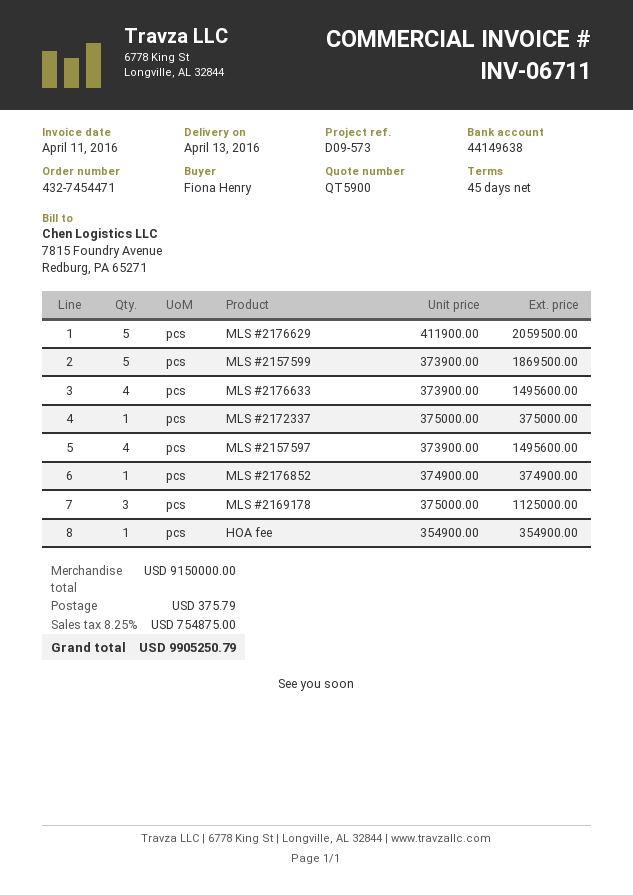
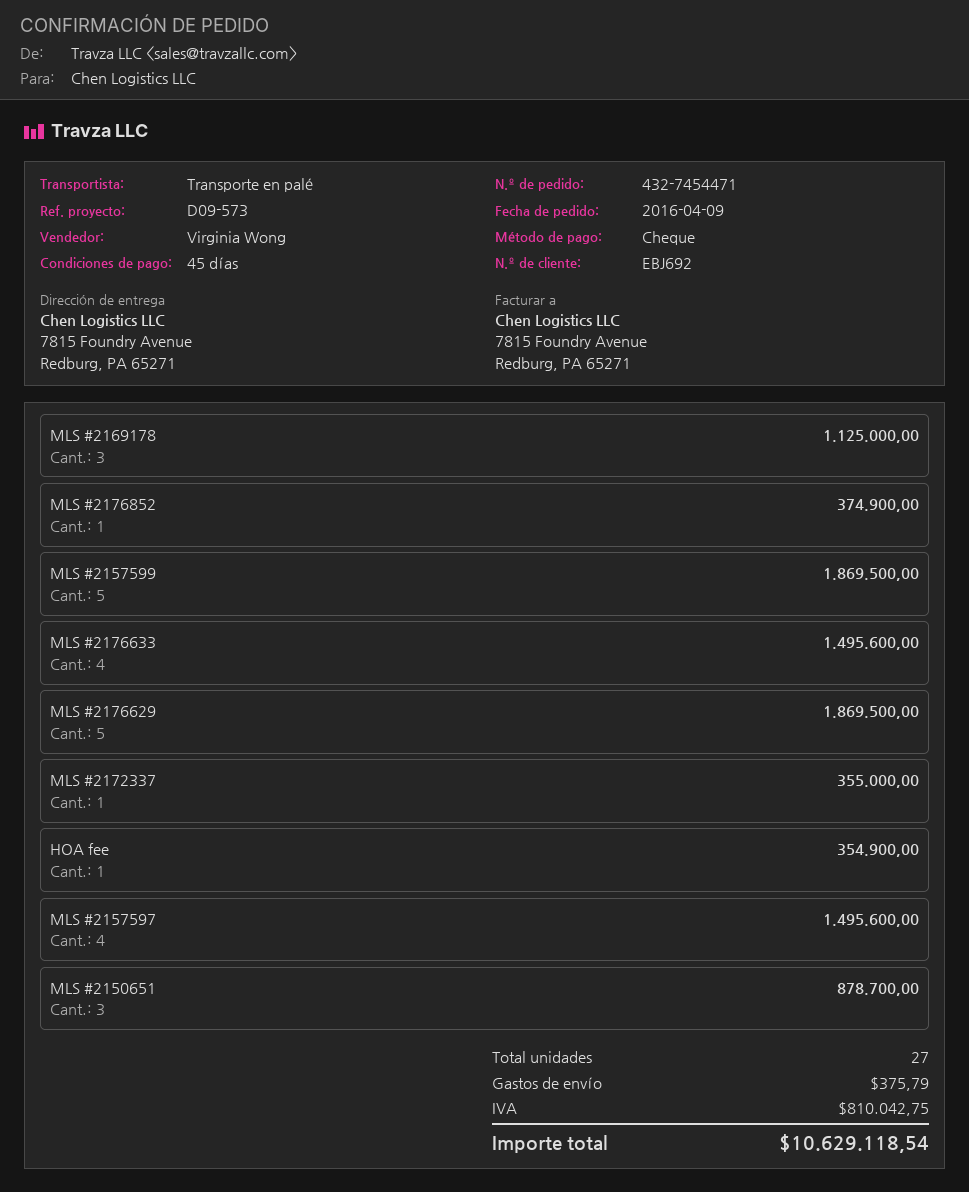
MLS #2176629: 5 for 2059500.00 -> 5 for 1869500.00
MLS #2172337: 1 for 375000.00 -> 1 for 355000.00
MLS #2150651: none -> 3 for 878700.00
tax: 754875.00 -> 810042.75
total: 9905250.79 -> 10629118.54

